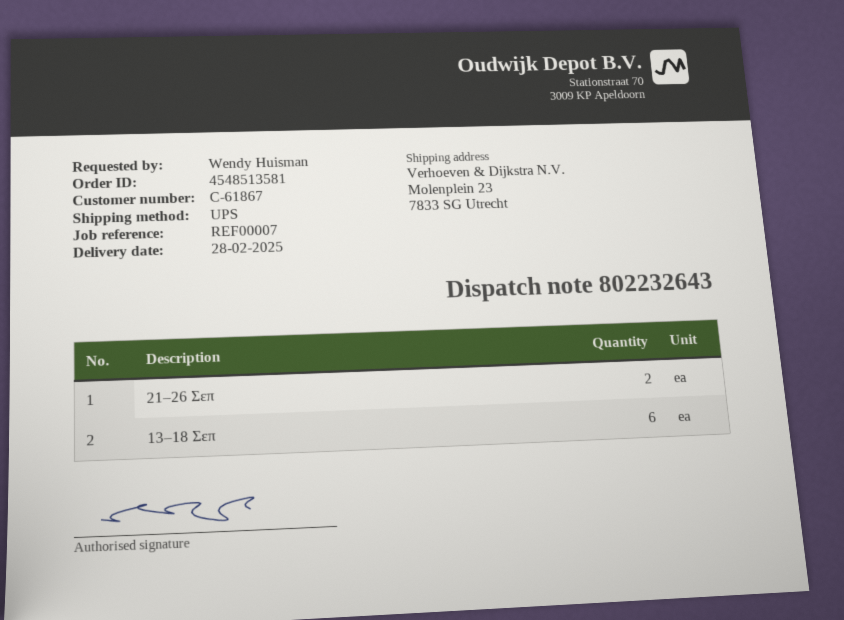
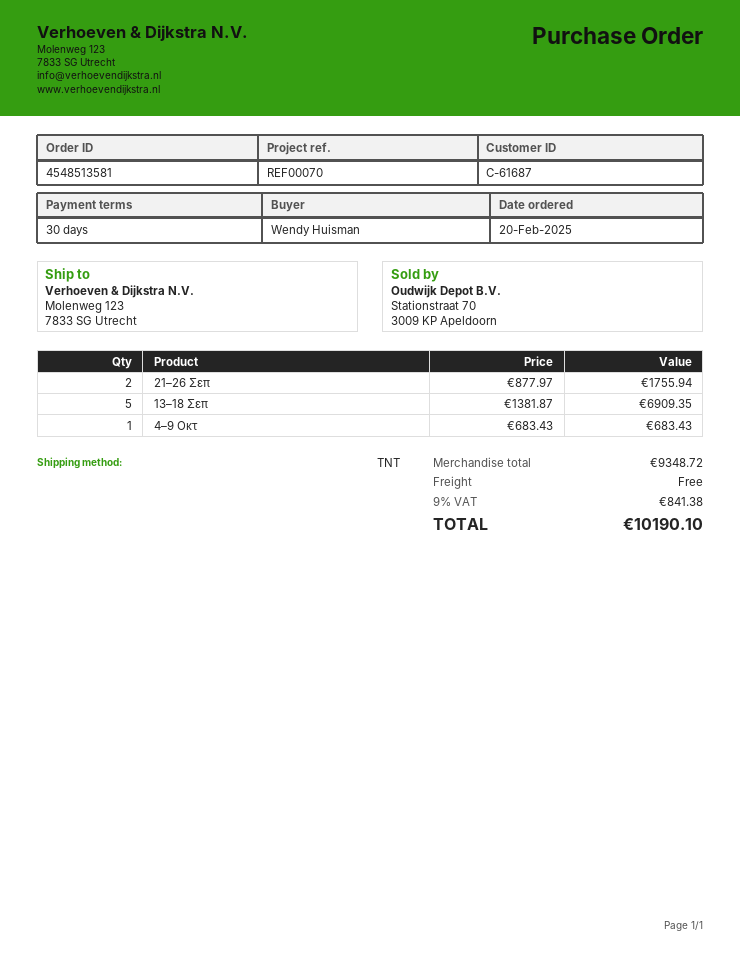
customer number: C-61867 -> C-61687
reference: REF00007 -> REF00070
shipping method: UPS -> TNT
ship to: Molenplein 23, 7833 SG Utrecht -> Molenweg 123, 7833 SG Utrecht
13–18 Σεπ: 6 -> 5
4–9 Οκτ: none -> 1

